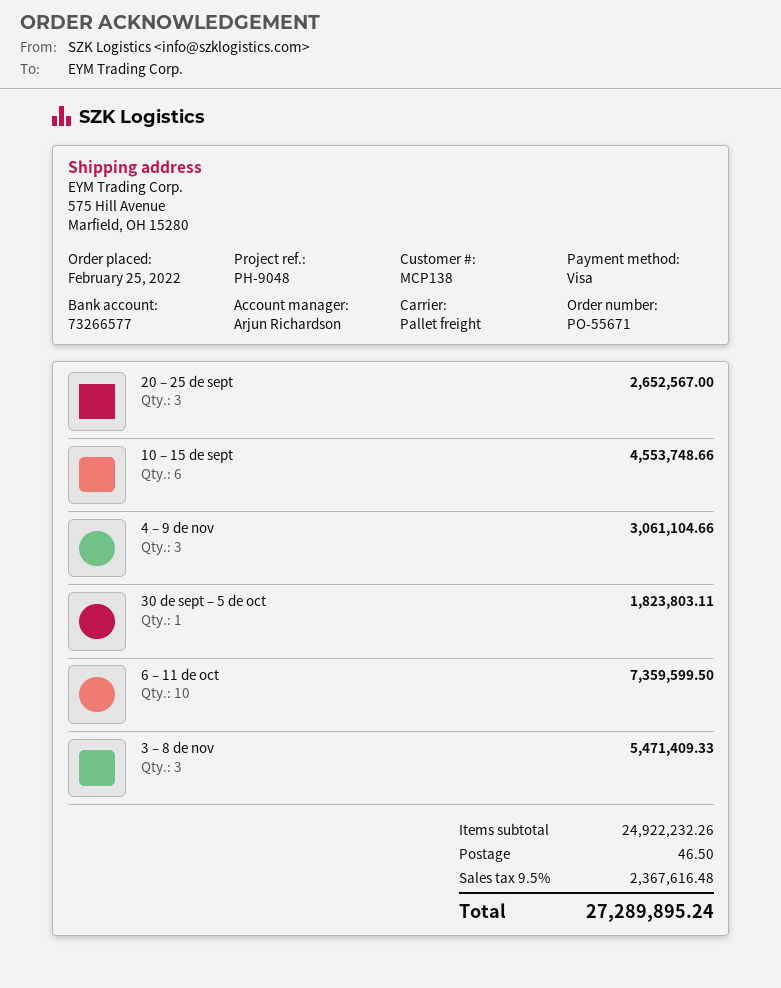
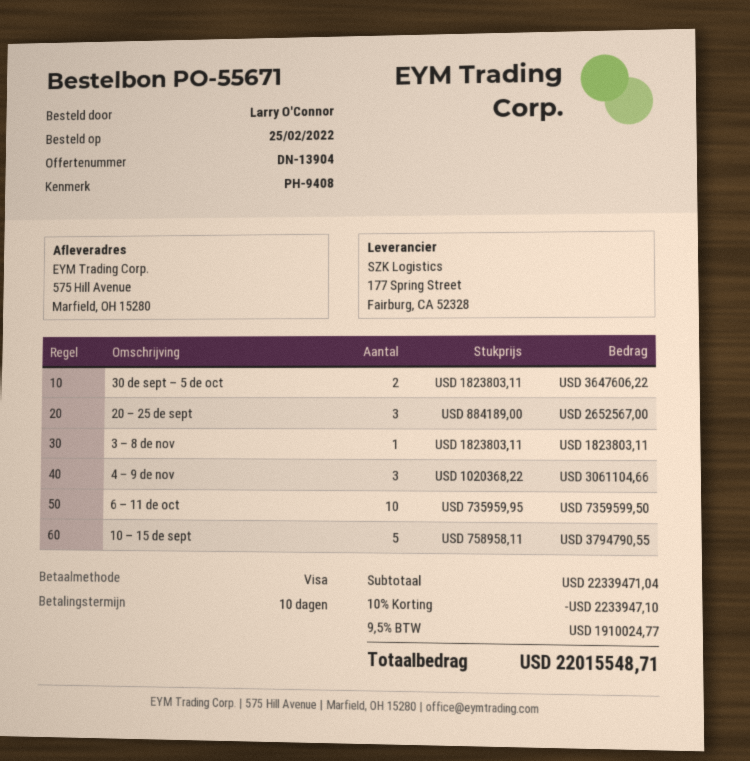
reference: PH-9048 -> PH-9408
10 – 15 de sept: 6 for 4553748.66 -> 5 for 3794790.55
30 de sept – 5 de oct: 1 for 1823803.11 -> 2 for 3647606.22
3 – 8 de nov: 3 for 5471409.33 -> 1 for 1823803.11
subtotal: 24922232.26 -> 22339471.04
discount: none -> 10% = 2233947.10
shipping: 46.50 -> none
tax: 9.5% = 2367616.48 -> 9.5% = 1910024.77
total: 27289895.24 -> 22015548.71

